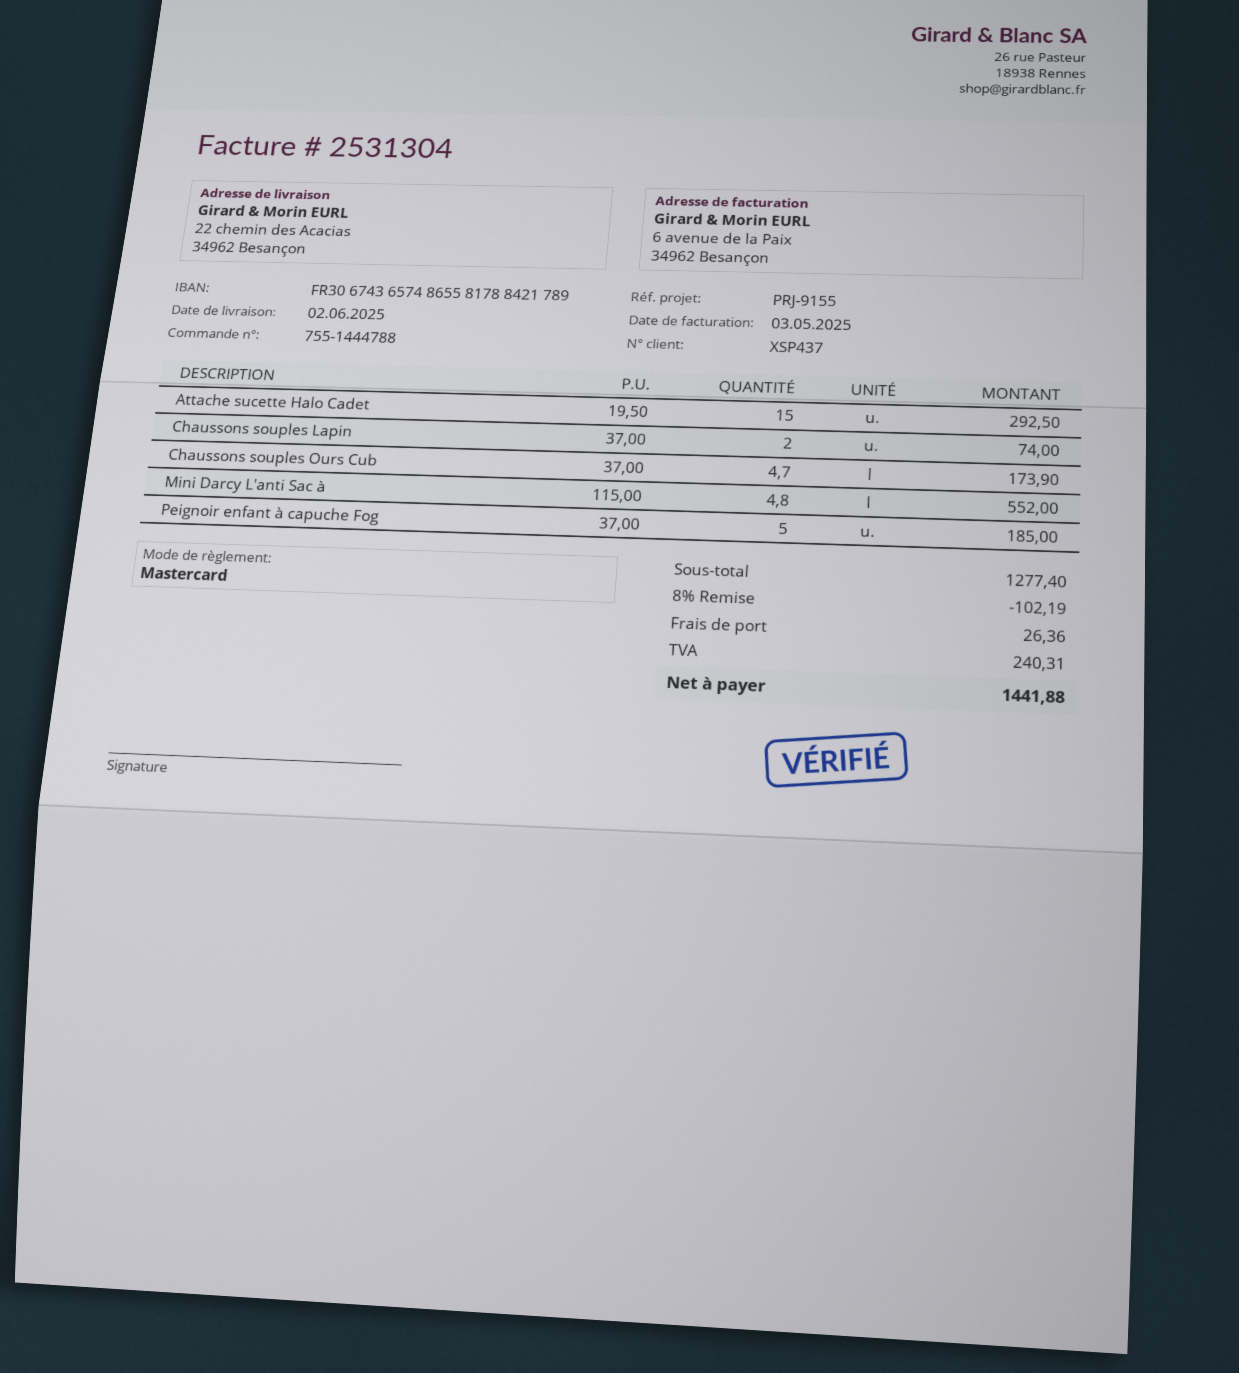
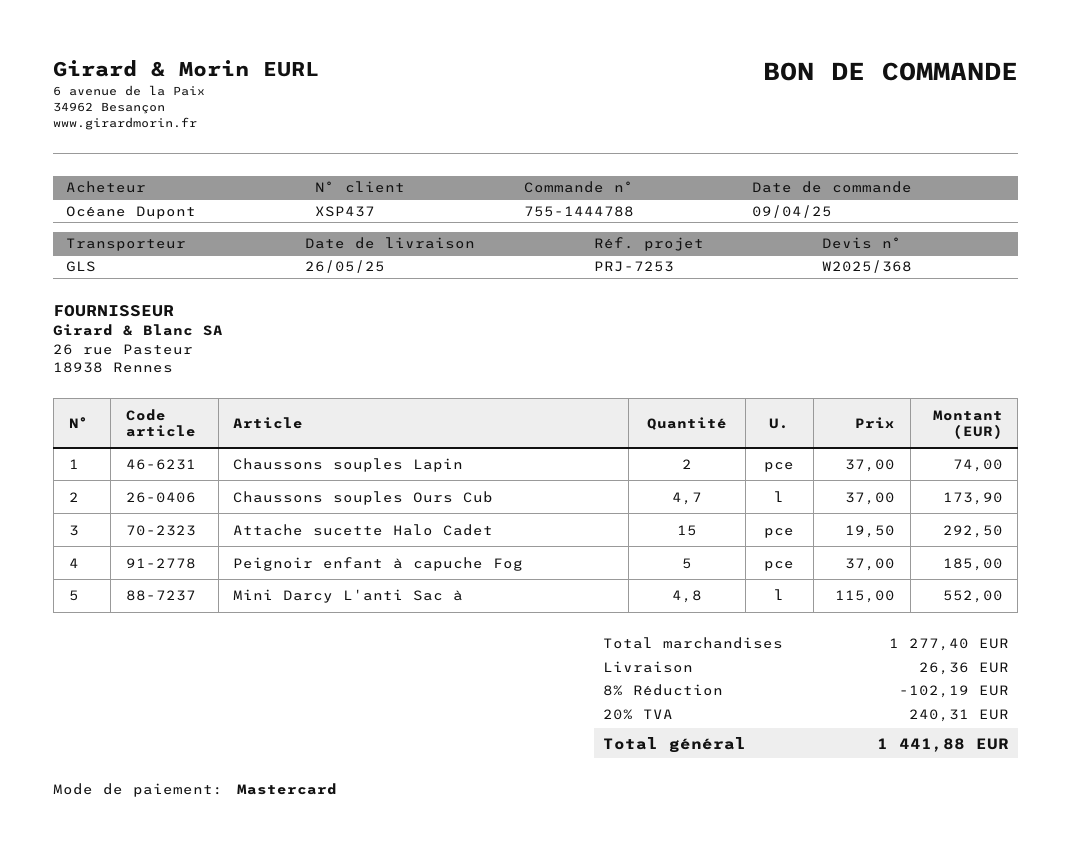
delivery date: 2025-06-02 -> 2025-05-26
reference: PRJ-9155 -> PRJ-7253

